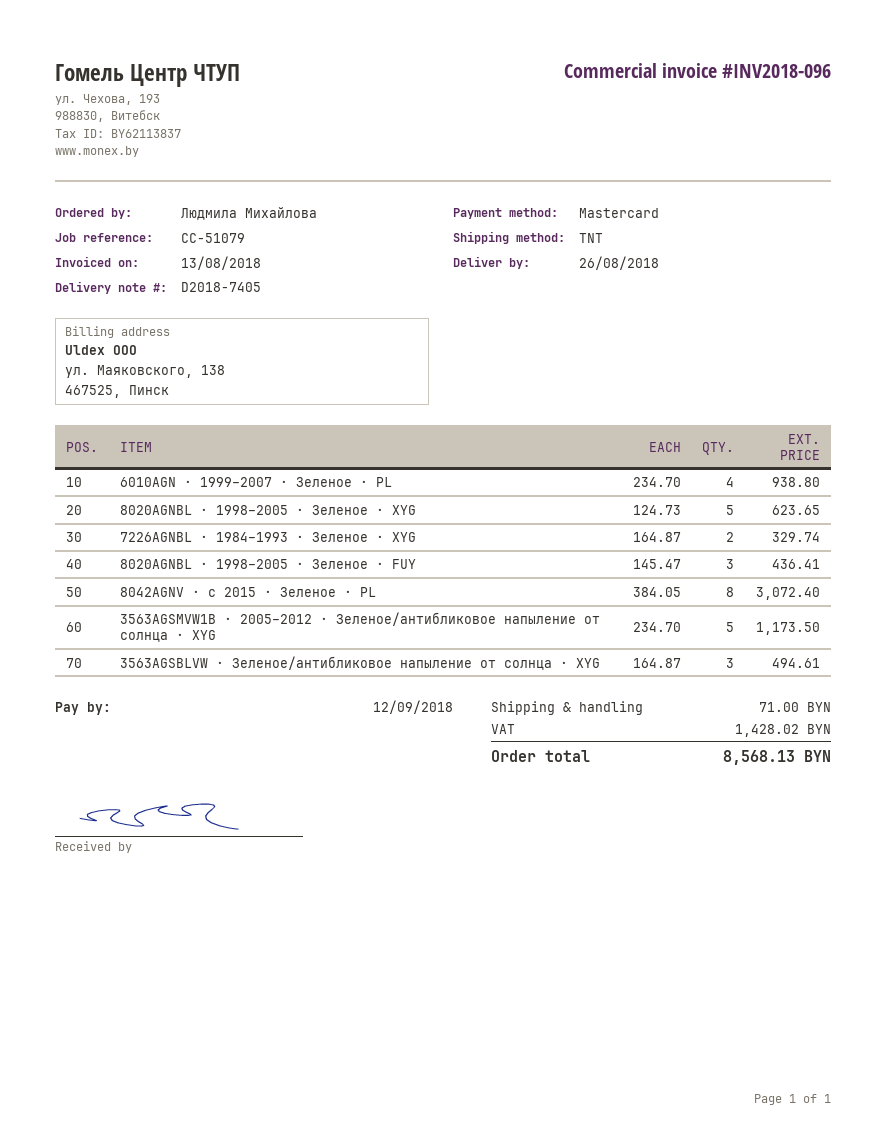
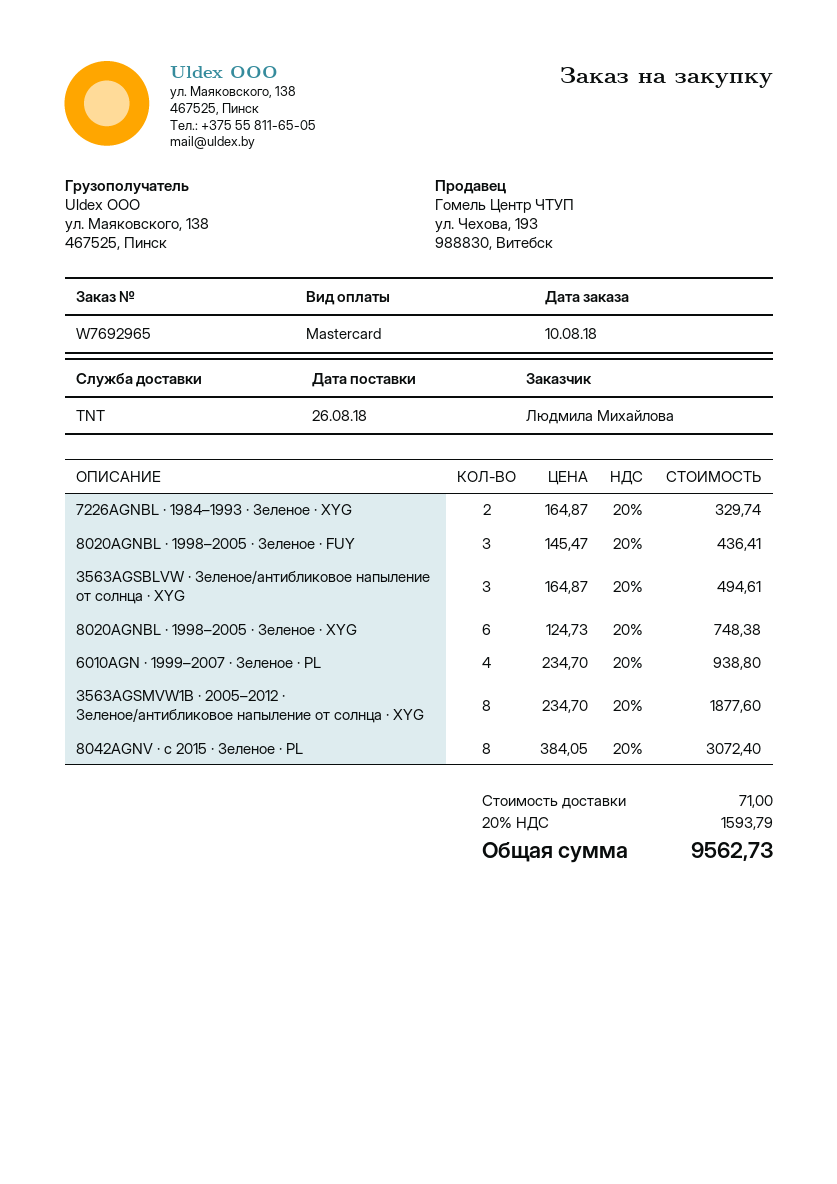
8020AGNBL · 1998–2005 · Зеленое · XYG: 5 x 124.73 = 623.65 -> 6 x 124.73 = 748.38
3563AGSMVW1B · 2005–2012 · Зеленое/антибликовое напыление от солнца · XYG: 5 x 234.70 = 1173.50 -> 8 x 234.70 = 1877.60
tax: 1428.02 -> 1593.79
total: 8568.13 -> 9562.73

